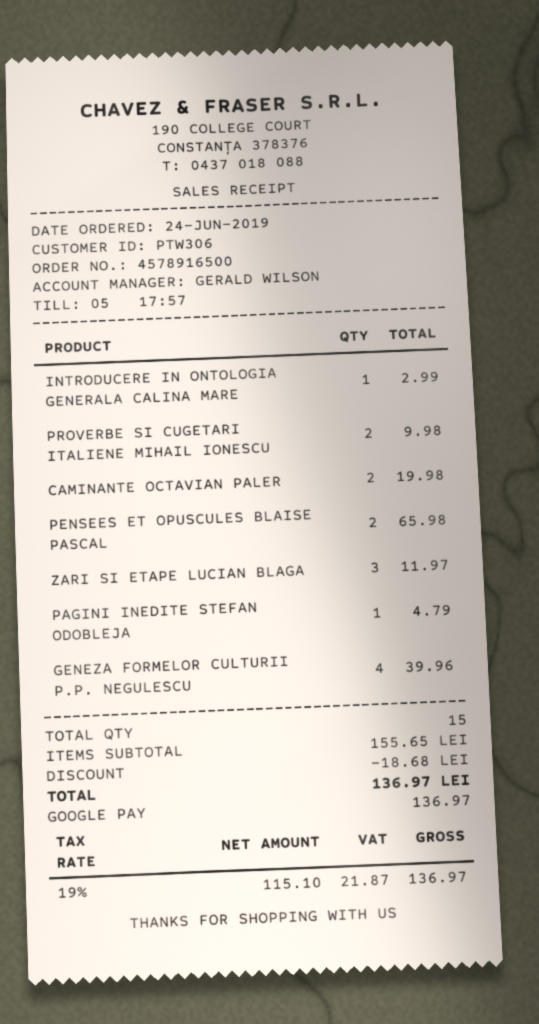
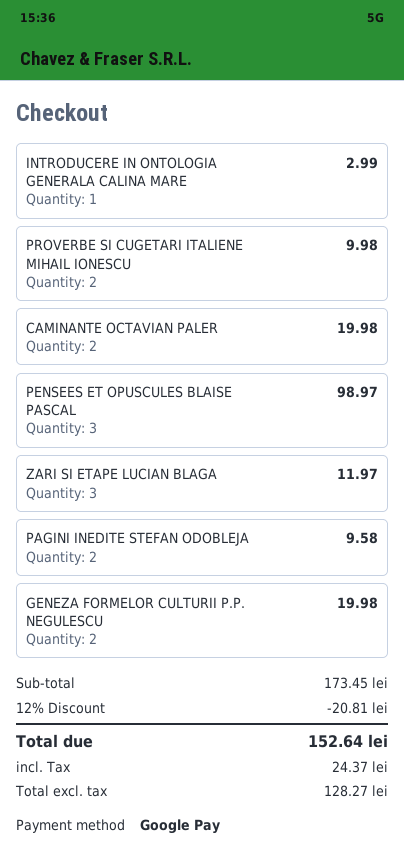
PENSEES ET OPUSCULES BLAISE PASCAL: 2 for 65.98 -> 3 for 98.97
PAGINI INEDITE STEFAN ODOBLEJA: 1 for 4.79 -> 2 for 9.58
GENEZA FORMELOR CULTURII P.P. NEGULESCU: 4 for 39.96 -> 2 for 19.98
subtotal: 155.65 -> 173.45
discount: 18.68 -> 20.81
net: 115.10 -> 128.27
tax: 21.87 -> 24.37
total: 136.97 -> 152.64

